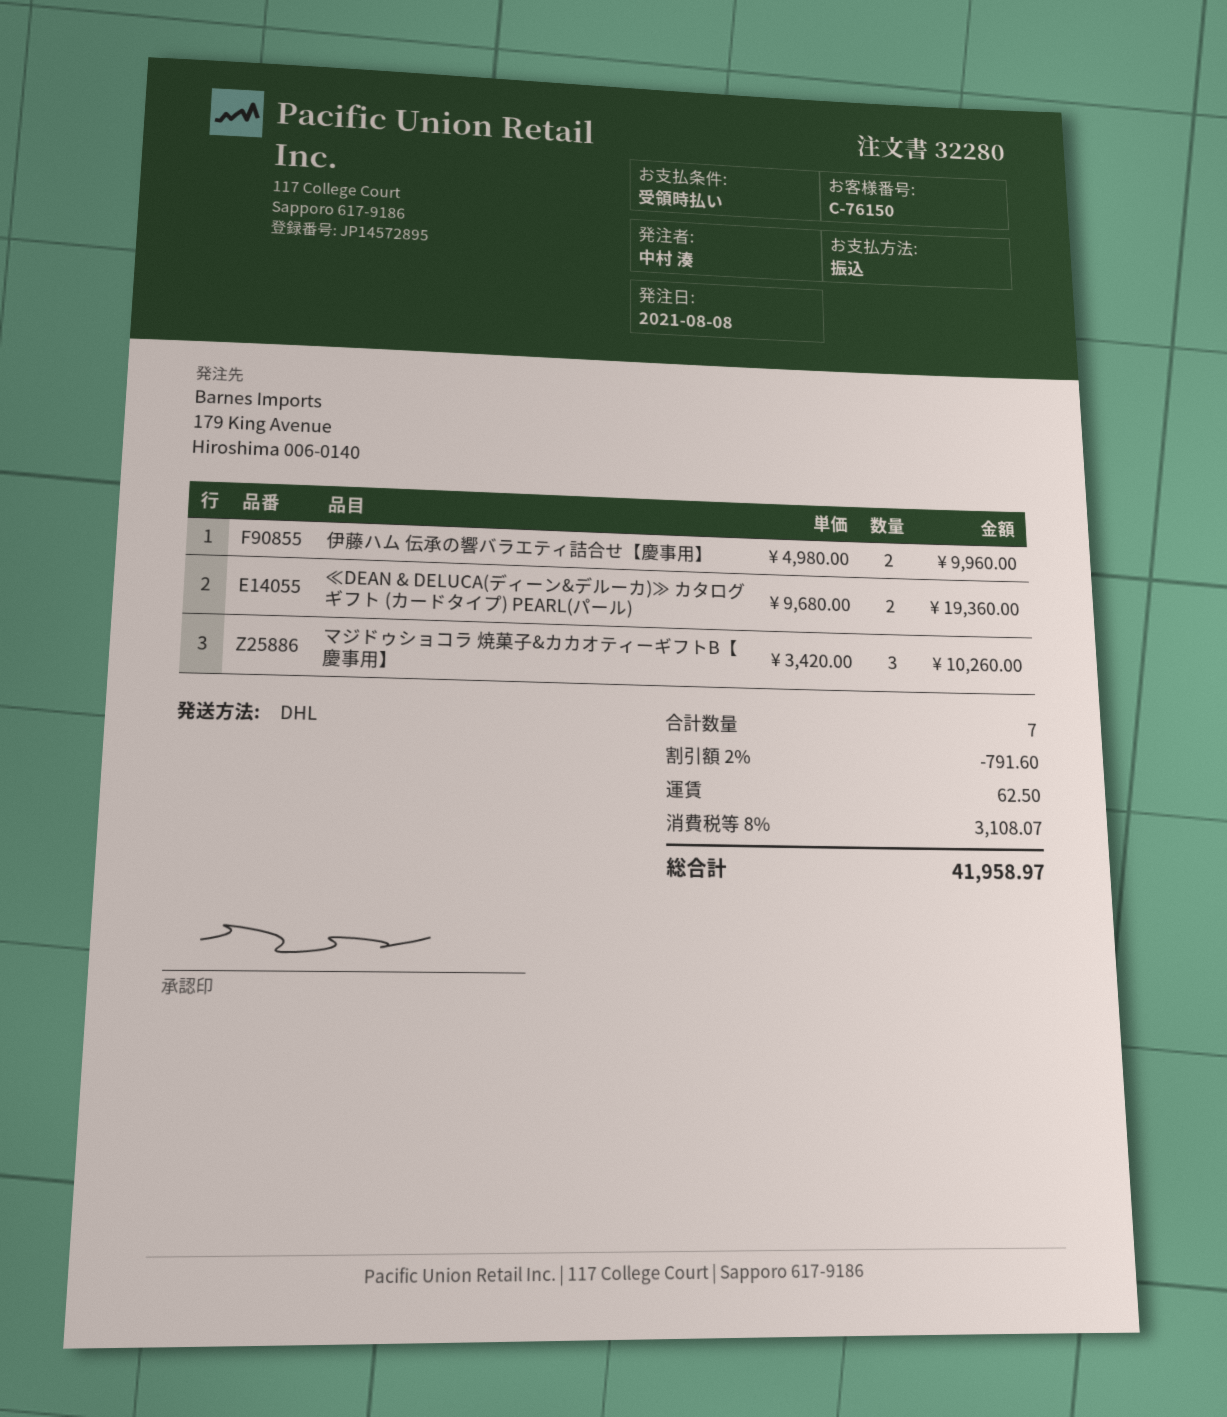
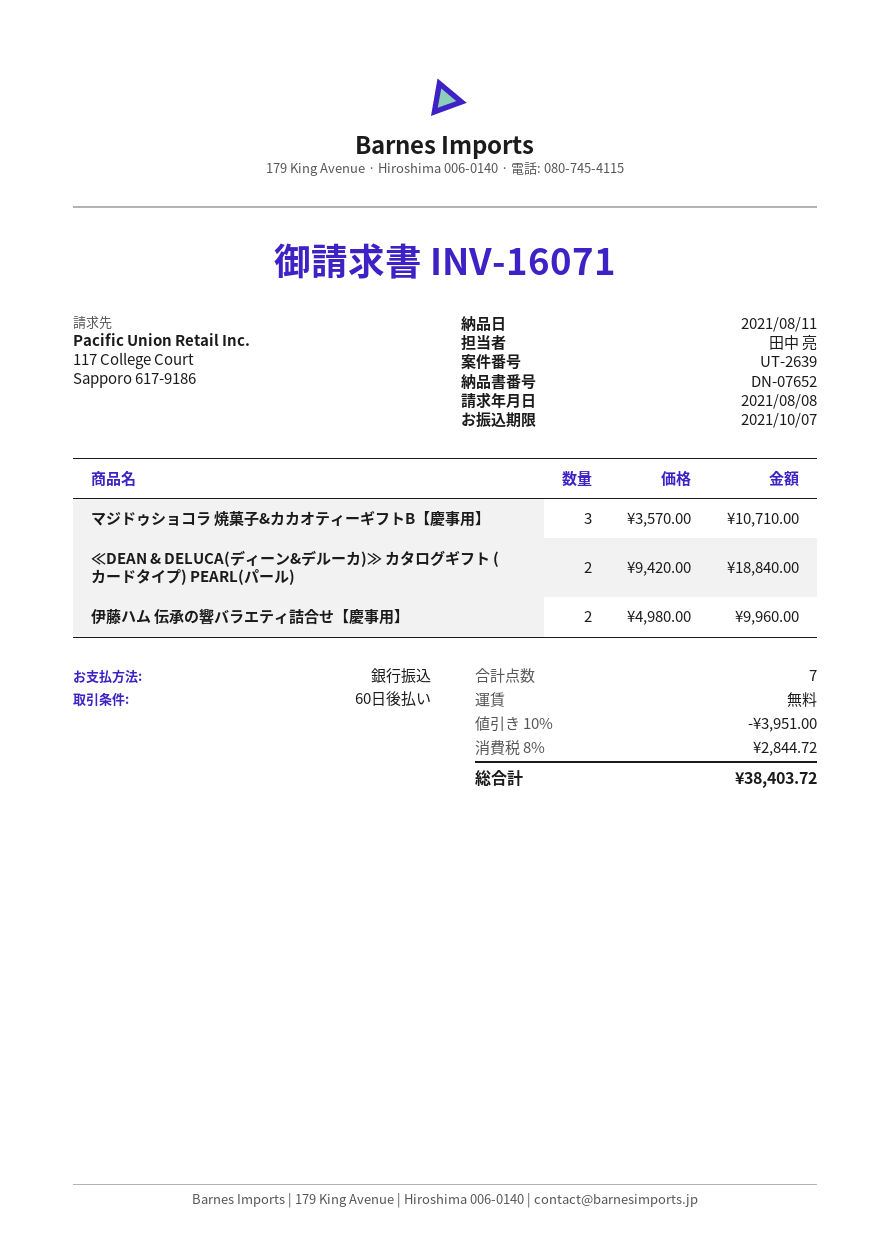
payment terms: on receipt -> 60 days
≪DEAN & DELUCA(ディーン&デルーカ)≫ カタログギフト (カードタイプ) PEARL(パール): 2 x 9680.00 = 19360.00 -> 2 x 9420.00 = 18840.00
マジドゥショコラ 焼菓子&カカオティーギフトB【慶事用】: 3 x 3420.00 = 10260.00 -> 3 x 3570.00 = 10710.00
discount: 2% = 791.60 -> 10% = 3951.00
shipping: 62.50 -> 0.00
tax: 8% = 3108.07 -> 8% = 2844.72
total: 41958.97 -> 38403.72

